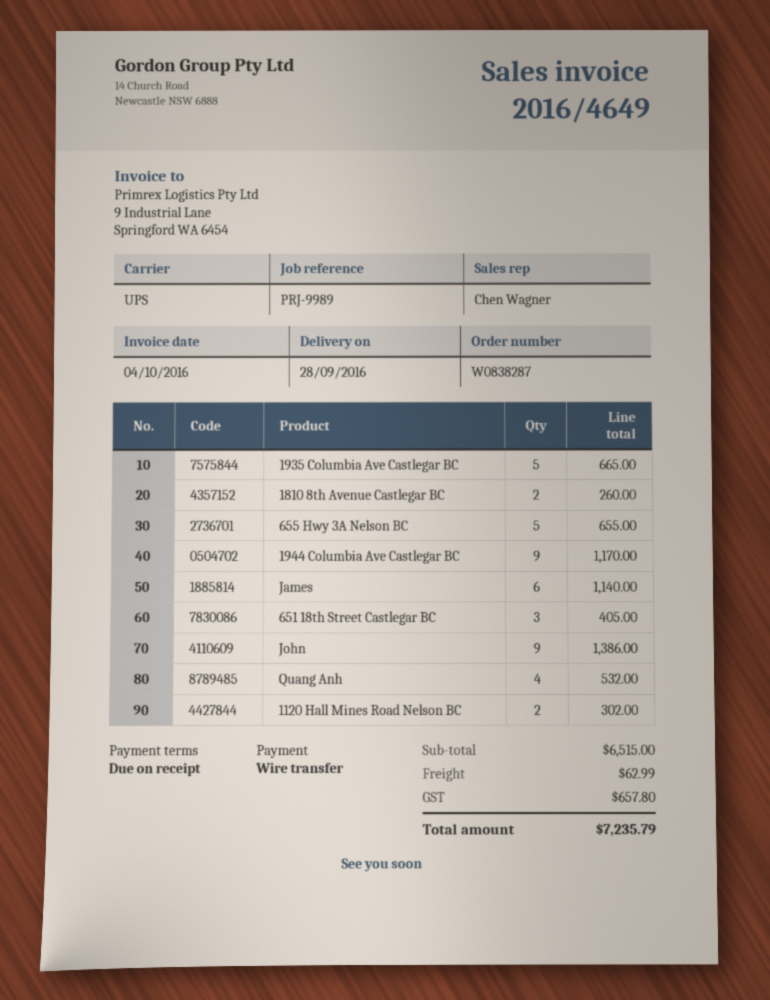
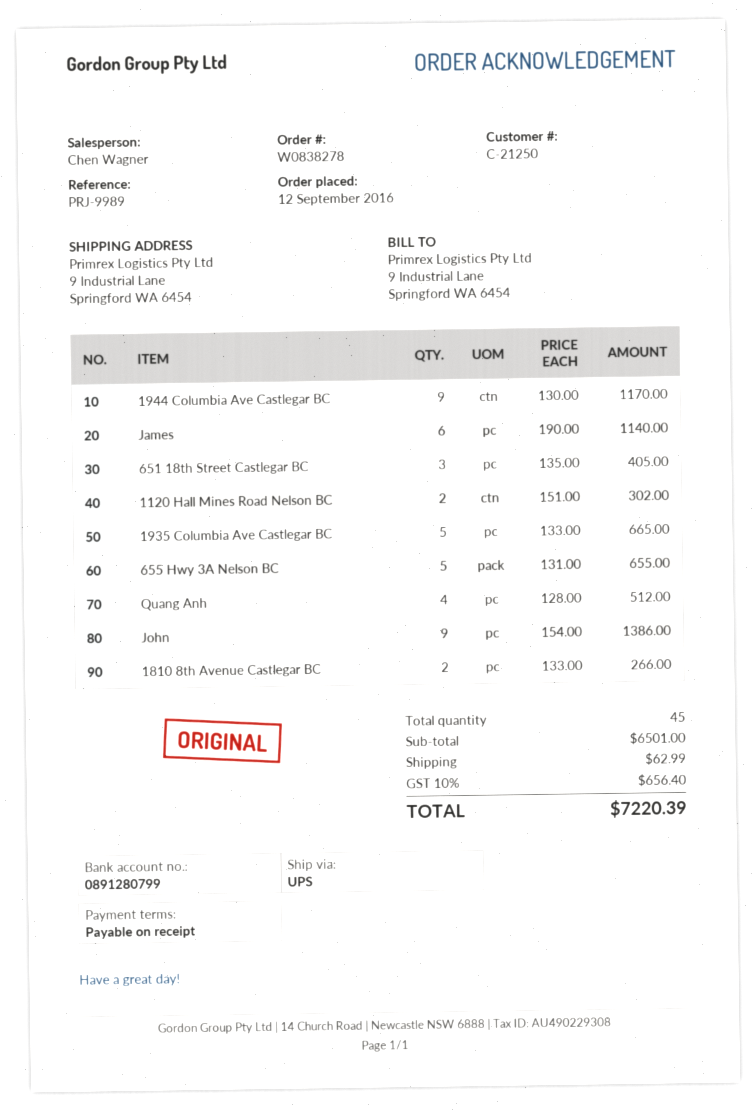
order number: W0838287 -> W0838278
1810 8th Avenue Castlegar BC: 2 for 260.00 -> 2 for 266.00
Quang Anh: 4 for 532.00 -> 4 for 512.00
subtotal: 6515.00 -> 6501.00
tax: 657.80 -> 656.40
total: 7235.79 -> 7220.39

